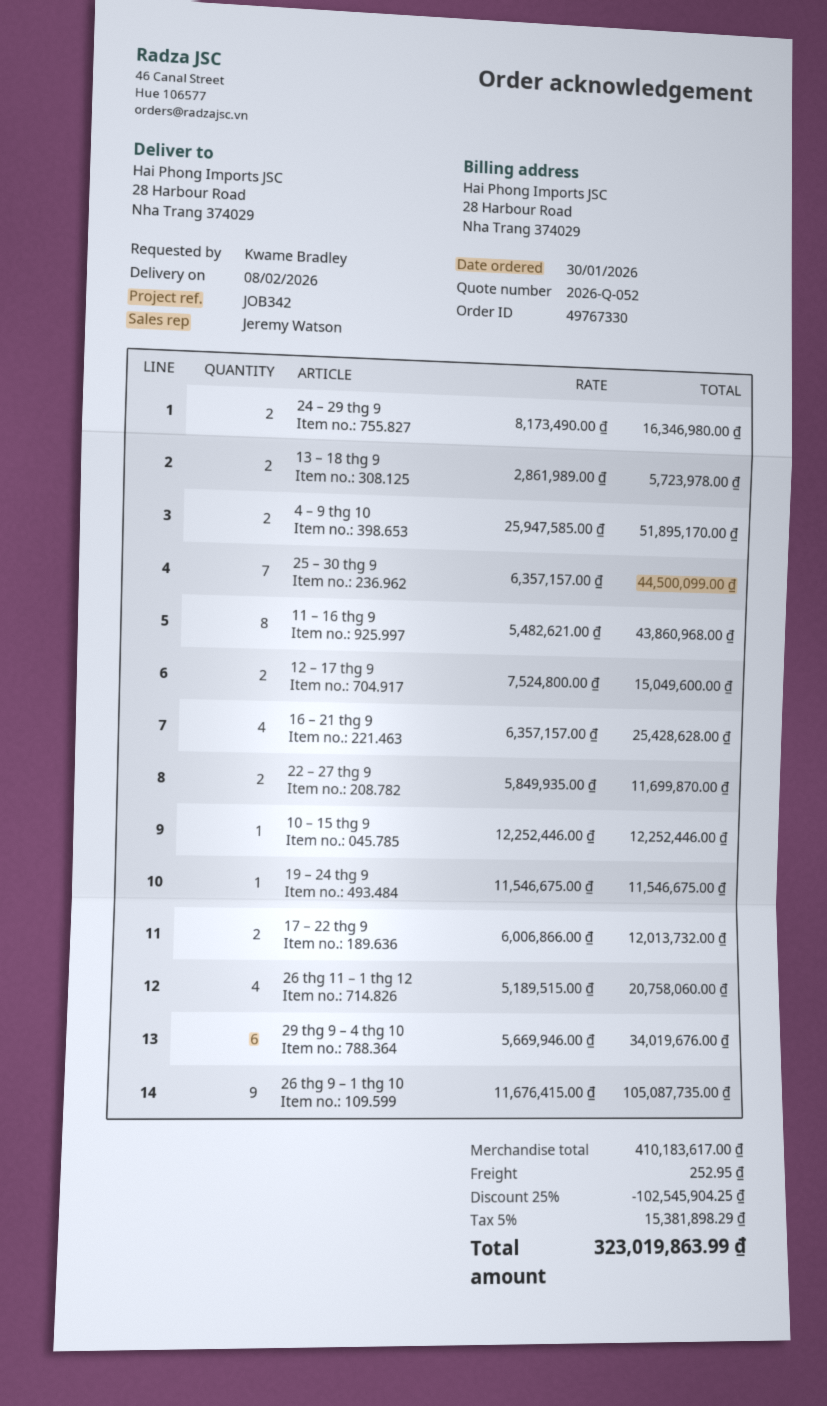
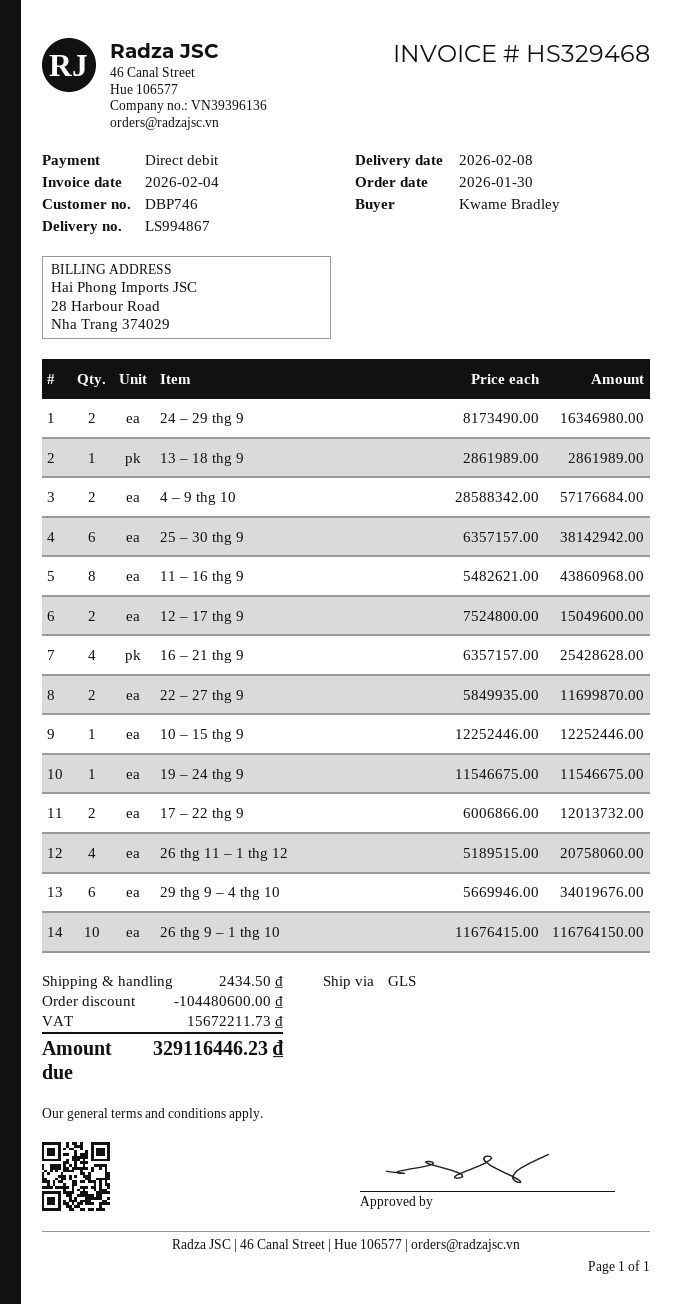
13 – 18 thg 9: 2 x 2861989.00 = 5723978.00 -> 1 x 2861989.00 = 2861989.00
4 – 9 thg 10: 2 x 25947585.00 = 51895170.00 -> 2 x 28588342.00 = 57176684.00
25 – 30 thg 9: 7 x 6357157.00 = 44500099.00 -> 6 x 6357157.00 = 38142942.00
26 thg 9 – 1 thg 10: 9 x 11676415.00 = 105087735.00 -> 10 x 11676415.00 = 116764150.00
discount: 102545904.25 -> 104480600.00
shipping: 252.95 -> 2434.50
tax: 15381898.29 -> 15672211.73
total: 323019863.99 -> 329116446.23

